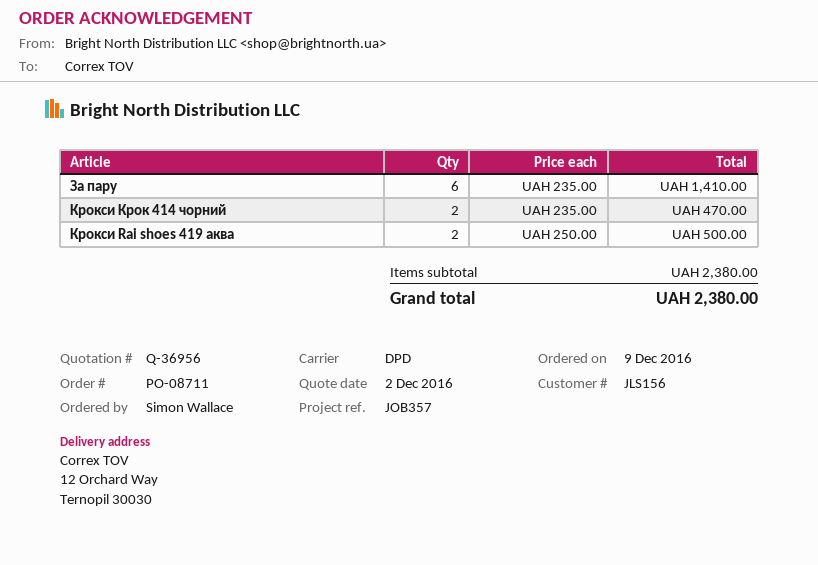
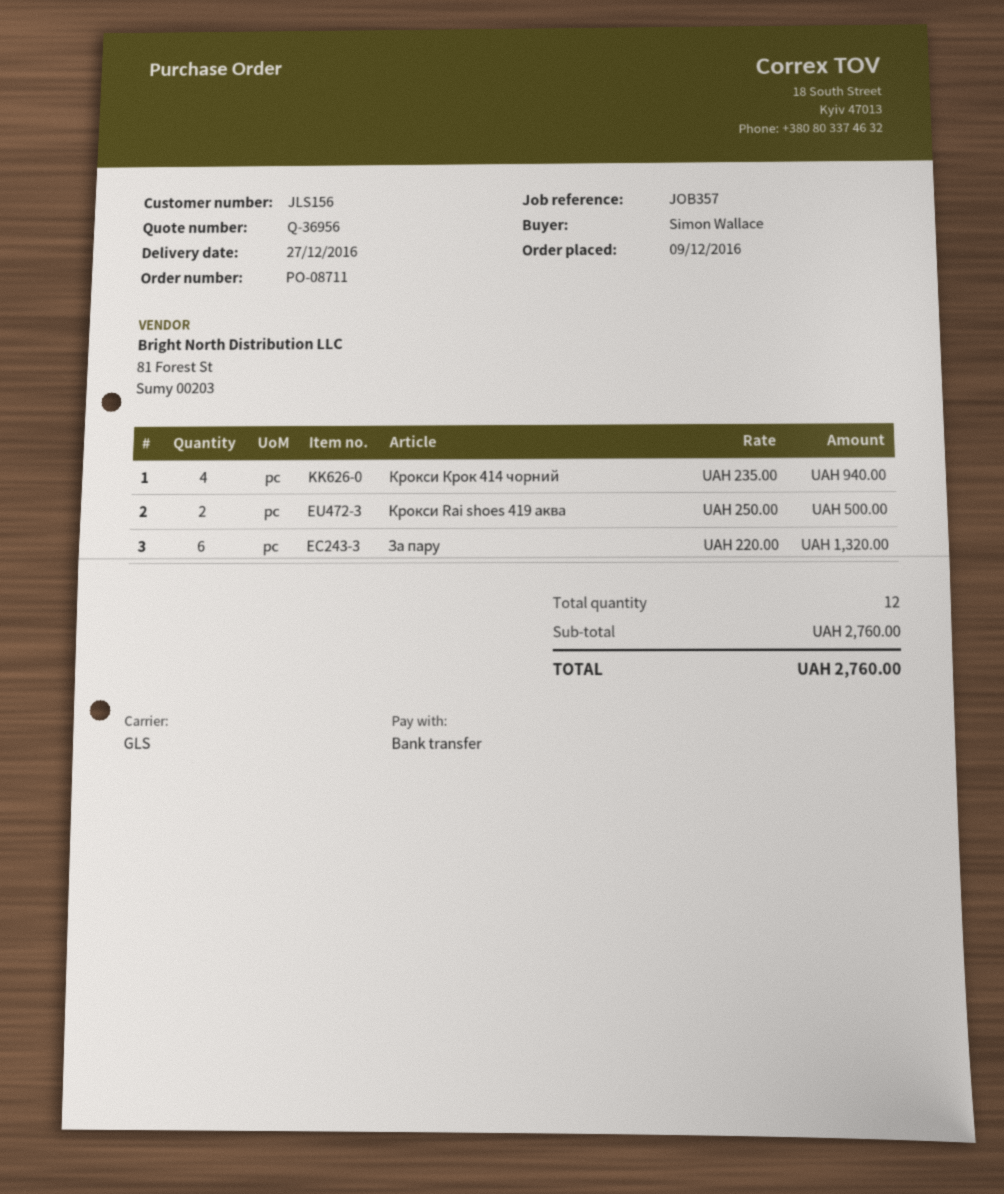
shipping method: DPD -> GLS
За пару: 6 x 235.00 = 1410.00 -> 6 x 220.00 = 1320.00
Крокси Крок 414 чорний: 2 x 235.00 = 470.00 -> 4 x 235.00 = 940.00
subtotal: 2380.00 -> 2760.00
total: 2380.00 -> 2760.00

